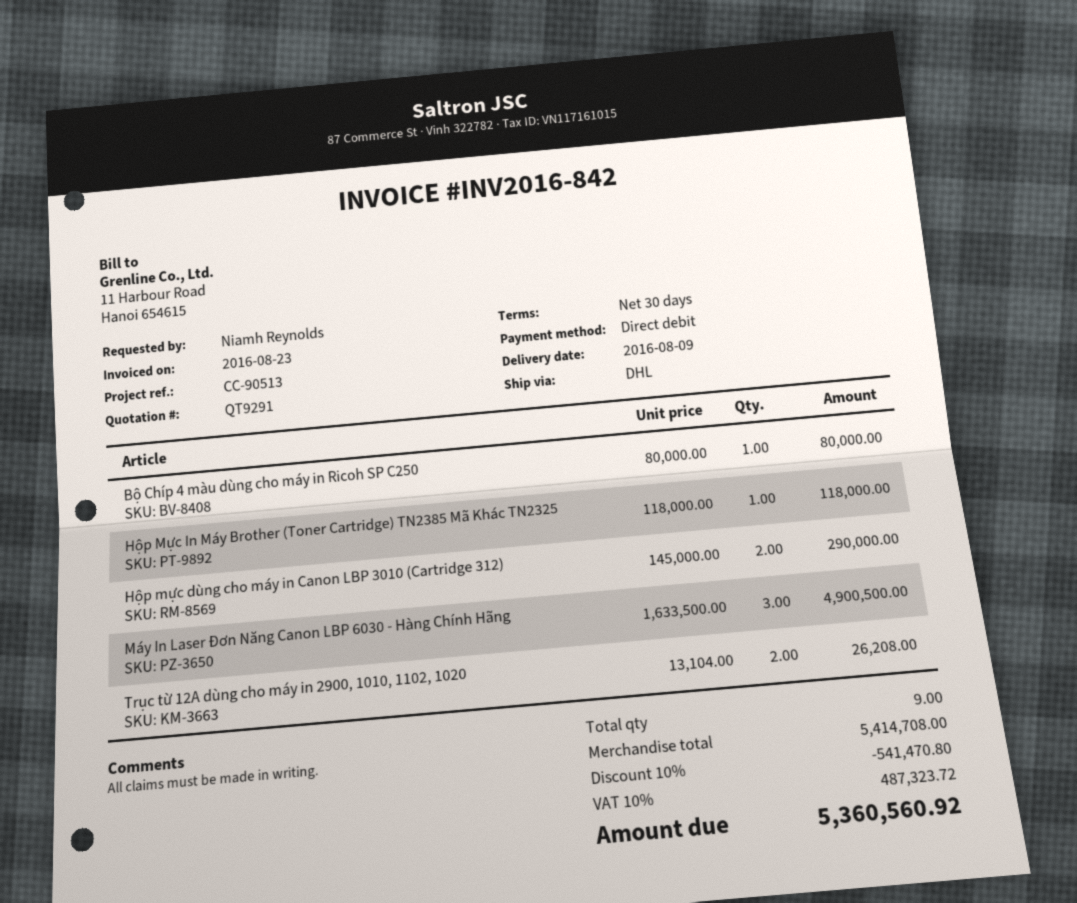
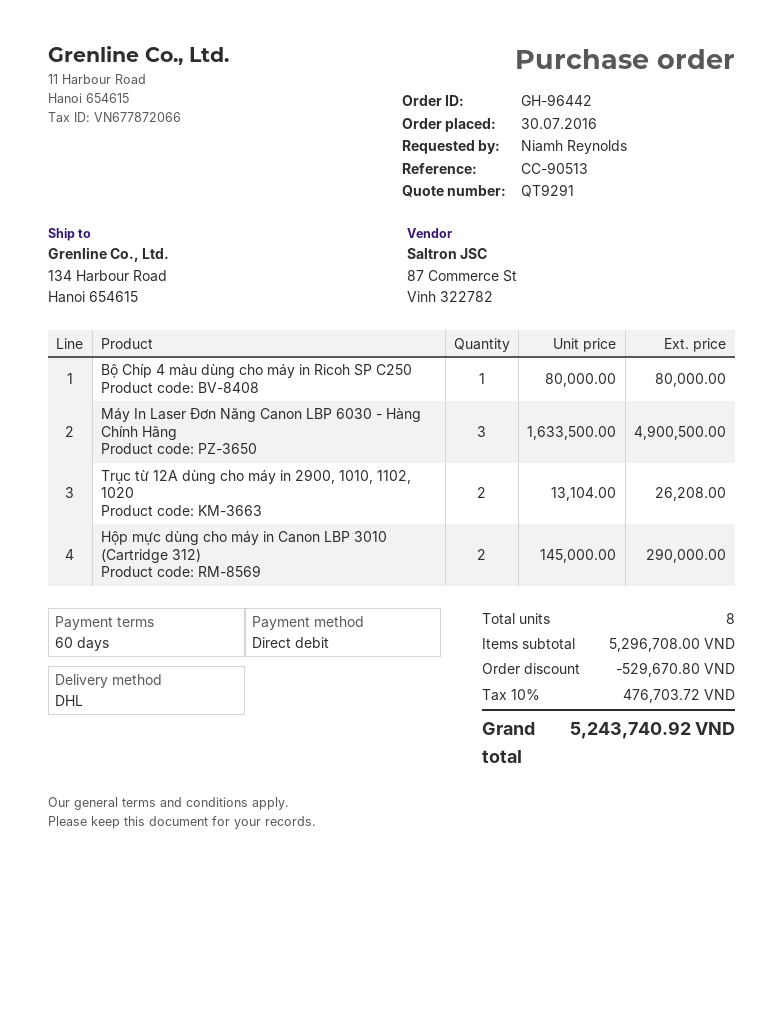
payment terms: 30 days -> 60 days
Hộp Mực In Máy Brother (Toner Cartridge) TN2385 Mã Khác TN2325: 1 x 118000.00 = 118000.00 -> none
total quantity: 9 -> 8
subtotal: 5414708.00 -> 5296708.00
discount: 541470.80 -> 529670.80
tax: 10% = 487323.72 -> 10% = 476703.72
total: 5360560.92 -> 5243740.92

